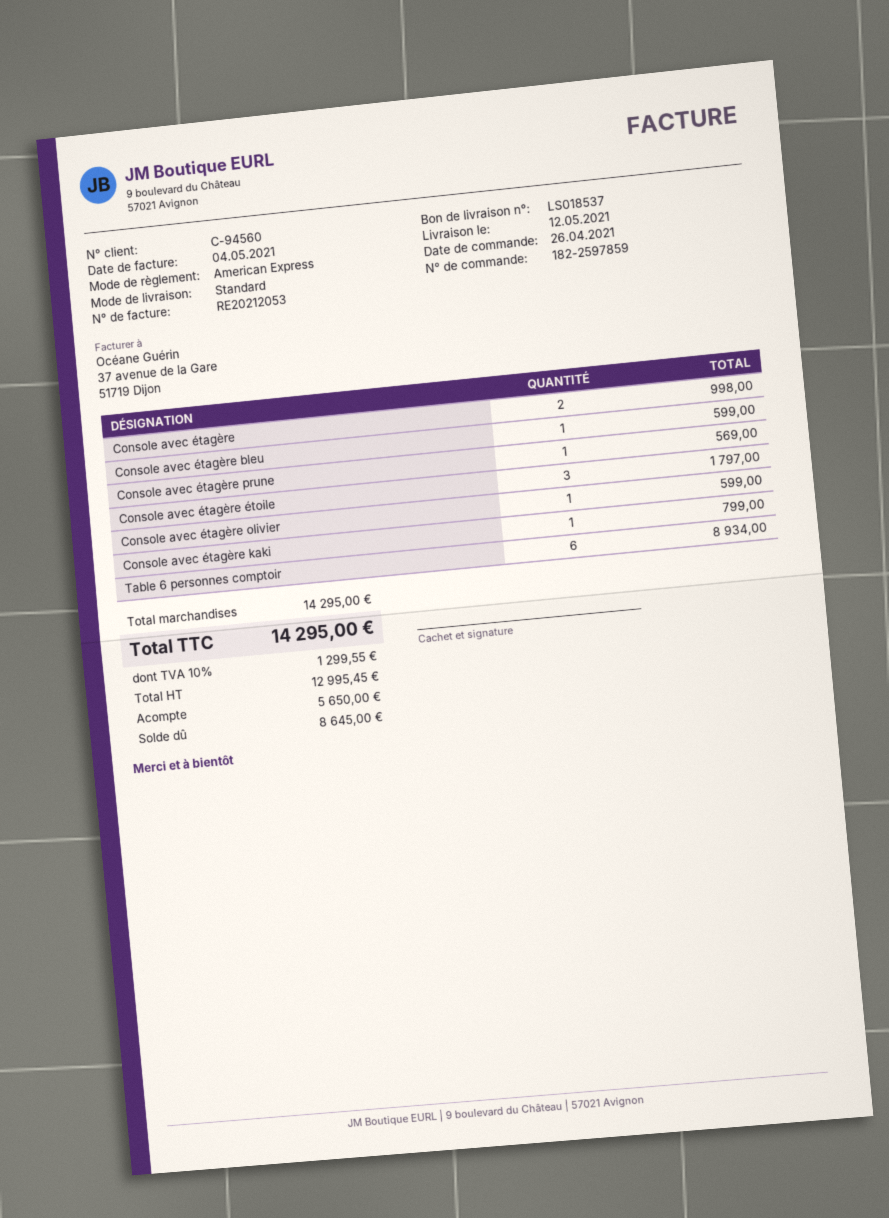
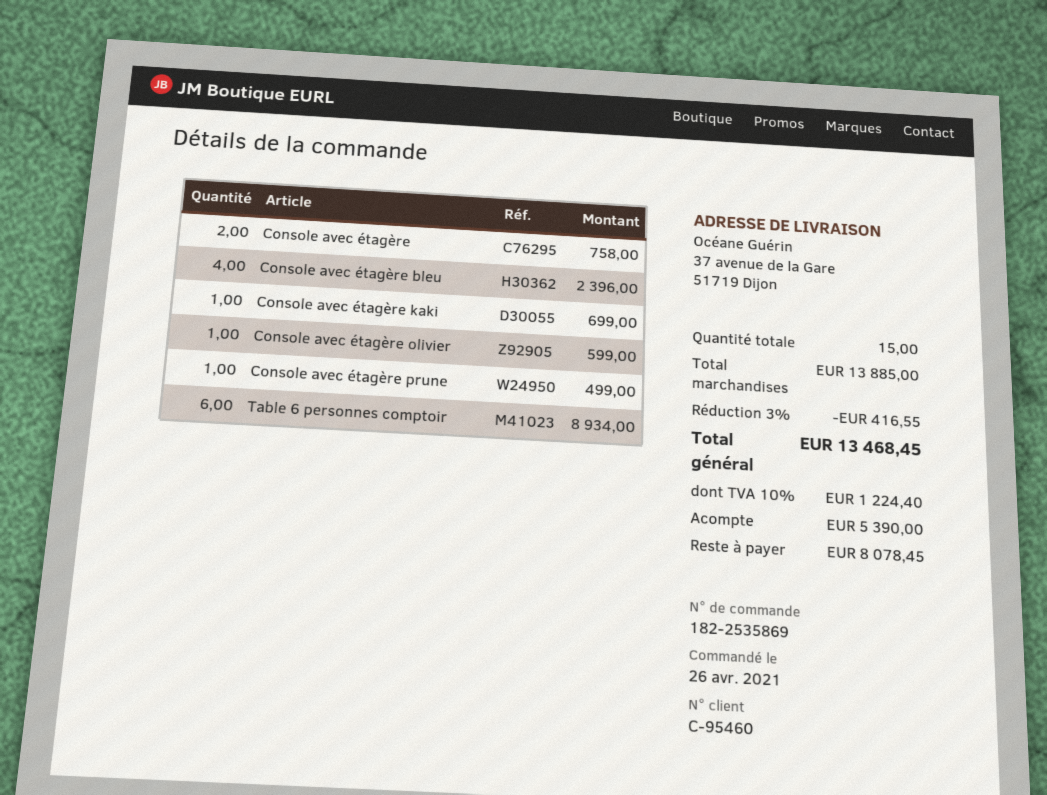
order number: 182-2597859 -> 182-2535869
customer number: C-94560 -> C-95460
Console avec étagère: 2 for 998.00 -> 2 for 758.00
Console avec étagère bleu: 1 for 599.00 -> 4 for 2396.00
Console avec étagère prune: 1 for 569.00 -> 1 for 499.00
Console avec étagère étoile: 3 for 1797.00 -> none
Console avec étagère kaki: 1 for 799.00 -> 1 for 699.00
subtotal: 14295.00 -> 13885.00
discount: none -> 3% = 416.55
tax: 10% = 1299.55 -> 10% = 1224.40
total: 14295.00 -> 13468.45
deposit: 5650.00 -> 5390.00
balance: 8645.00 -> 8078.45

